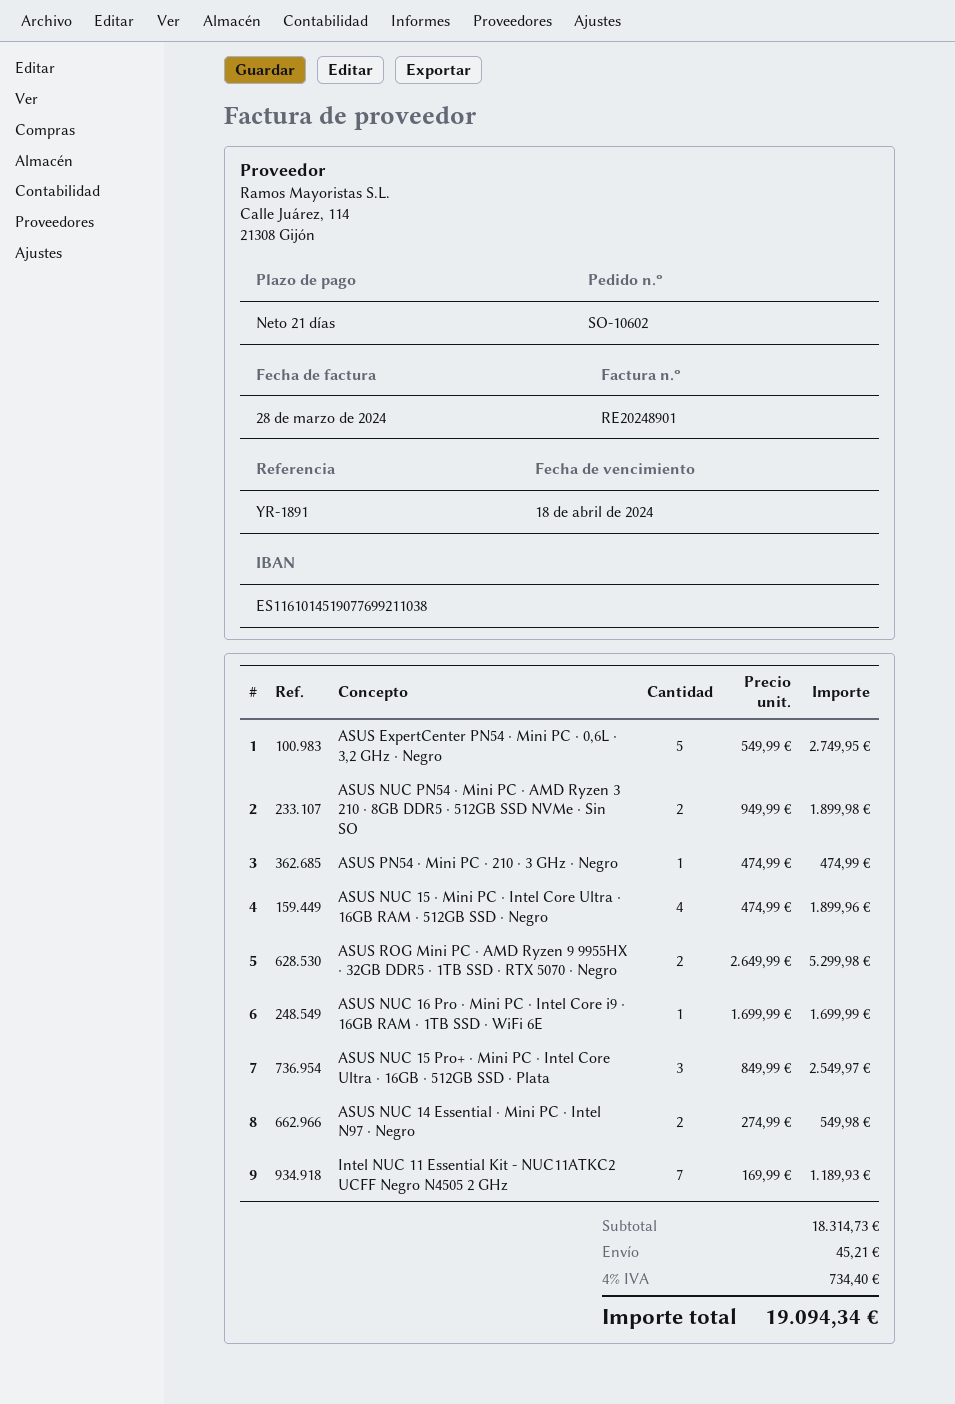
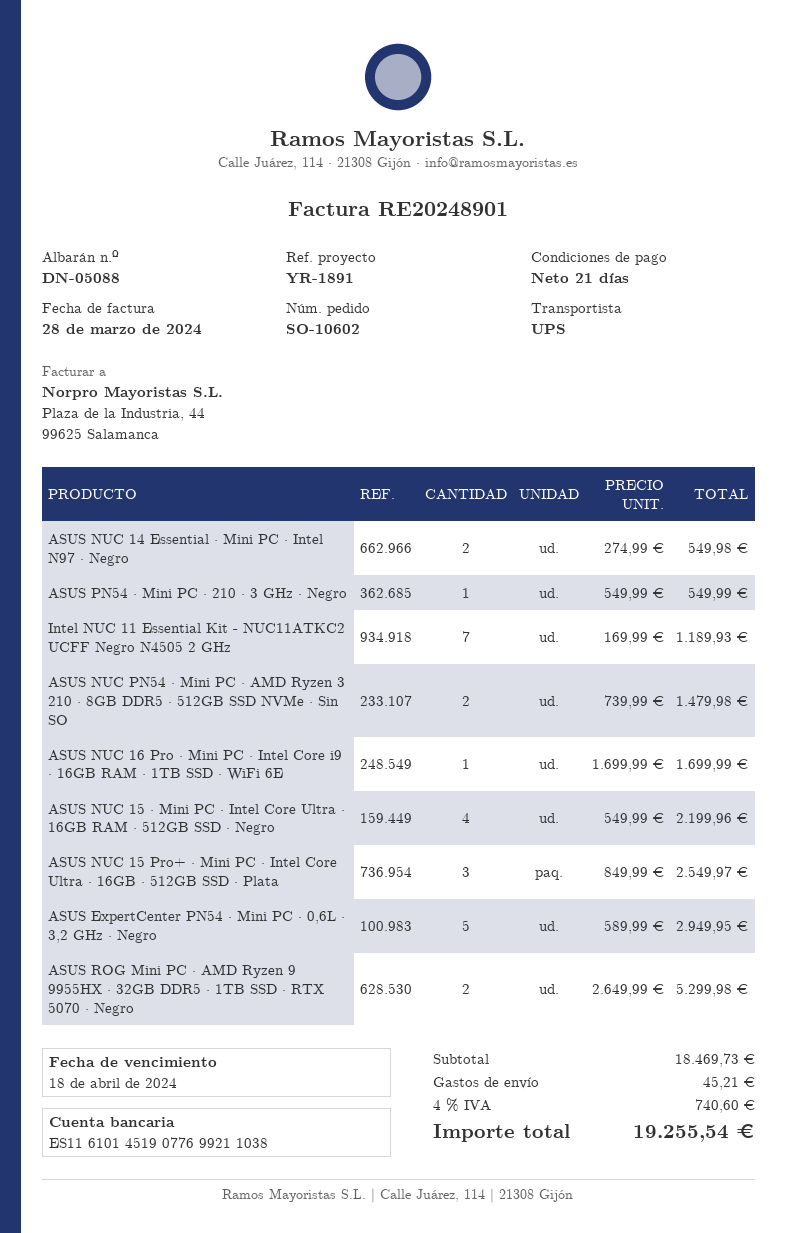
ASUS ExpertCenter PN54 · Mini PC · 0,6L · 3,2 GHz · Negro: 5 x 549.99 = 2749.95 -> 5 x 589.99 = 2949.95
ASUS NUC PN54 · Mini PC · AMD Ryzen 3 210 · 8GB DDR5 · 512GB SSD NVMe · Sin SO: 2 x 949.99 = 1899.98 -> 2 x 739.99 = 1479.98
ASUS PN54 · Mini PC · 210 · 3 GHz · Negro: 1 x 474.99 = 474.99 -> 1 x 549.99 = 549.99
ASUS NUC 15 · Mini PC · Intel Core Ultra · 16GB RAM · 512GB SSD · Negro: 4 x 474.99 = 1899.96 -> 4 x 549.99 = 2199.96
subtotal: 18314.73 -> 18469.73
tax: 4% = 734.40 -> 4% = 740.60
total: 19094.34 -> 19255.54

